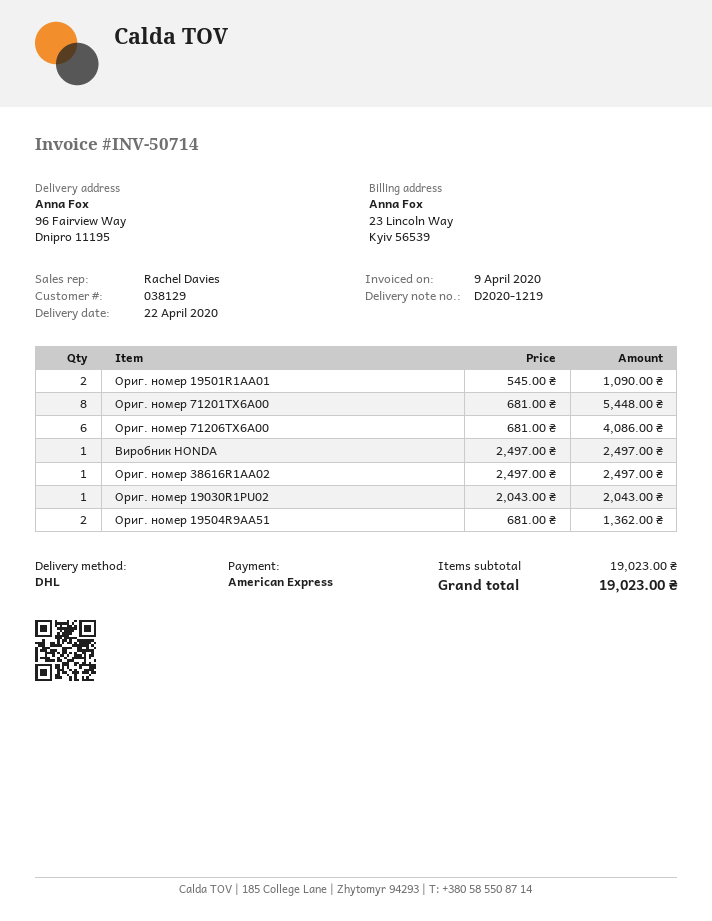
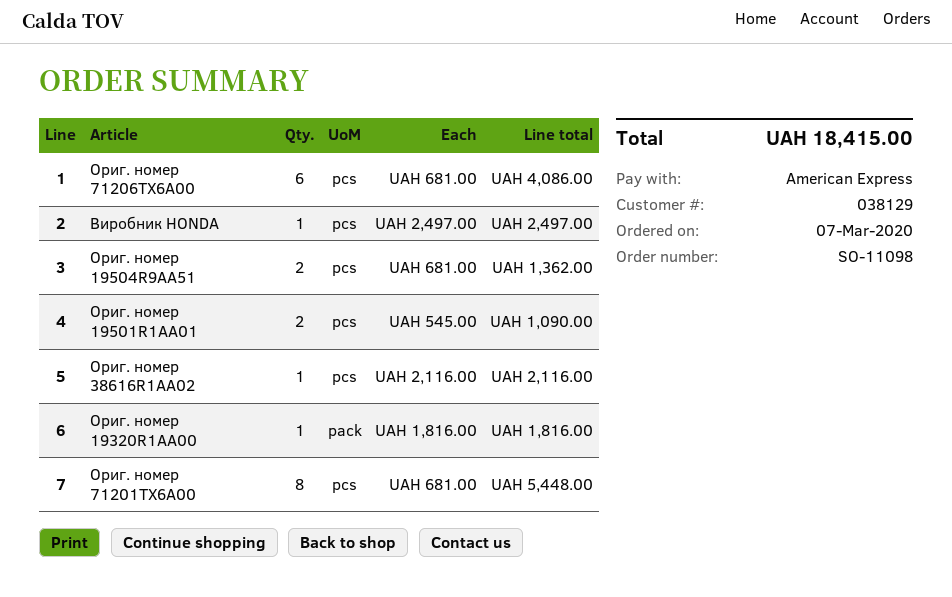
Ориг. номер 38616R1AA02: 1 x 2497.00 = 2497.00 -> 1 x 2116.00 = 2116.00
Ориг. номер 19030R1PU02: 1 x 2043.00 = 2043.00 -> none
Ориг. номер 19320R1AA00: none -> 1 x 1816.00 = 1816.00
total: 19023.00 -> 18415.00

